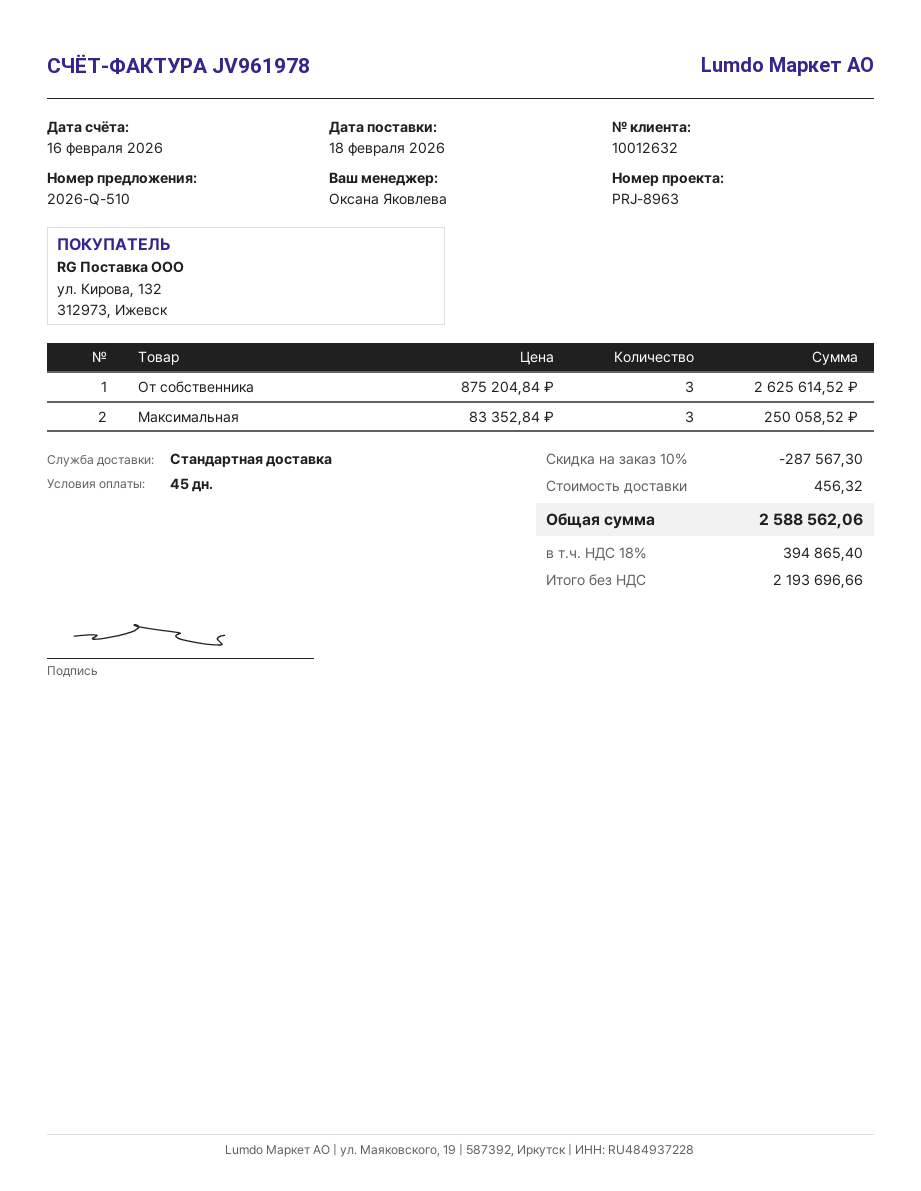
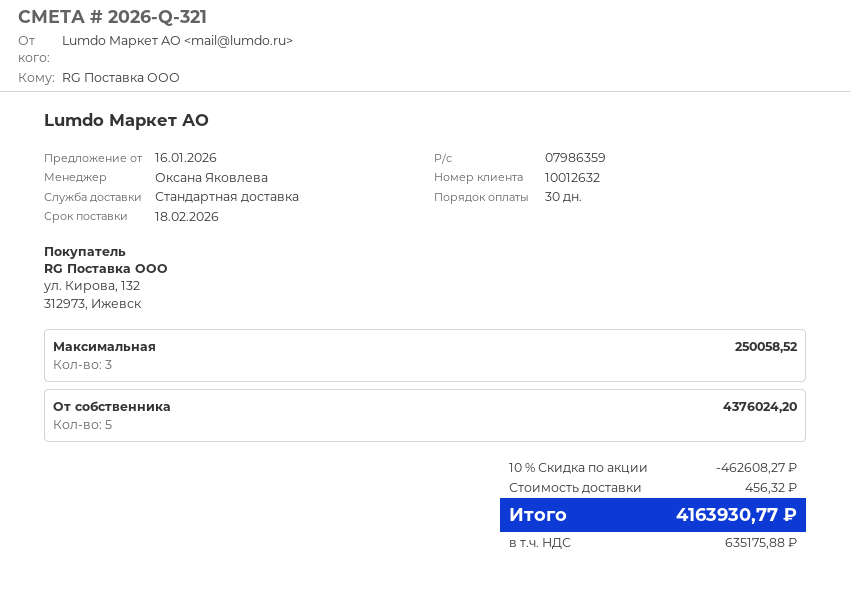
quote number: 2026-Q-510 -> 2026-Q-321
payment terms: 45 days -> 30 days
От собственника: 3 for 2625614.52 -> 5 for 4376024.20
discount: 10% = 287567.30 -> 10% = 462608.27
tax: 394865.40 -> 635175.88
total: 2588562.06 -> 4163930.77

